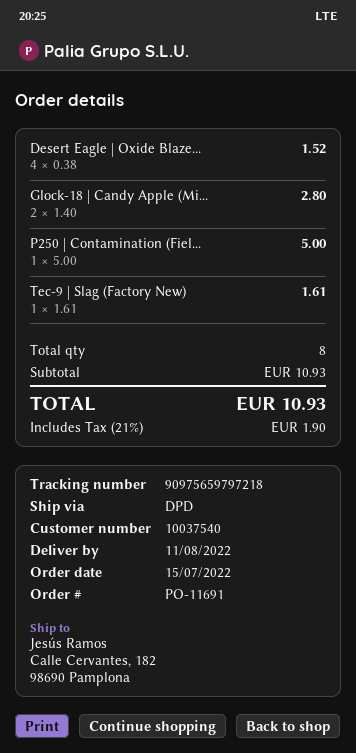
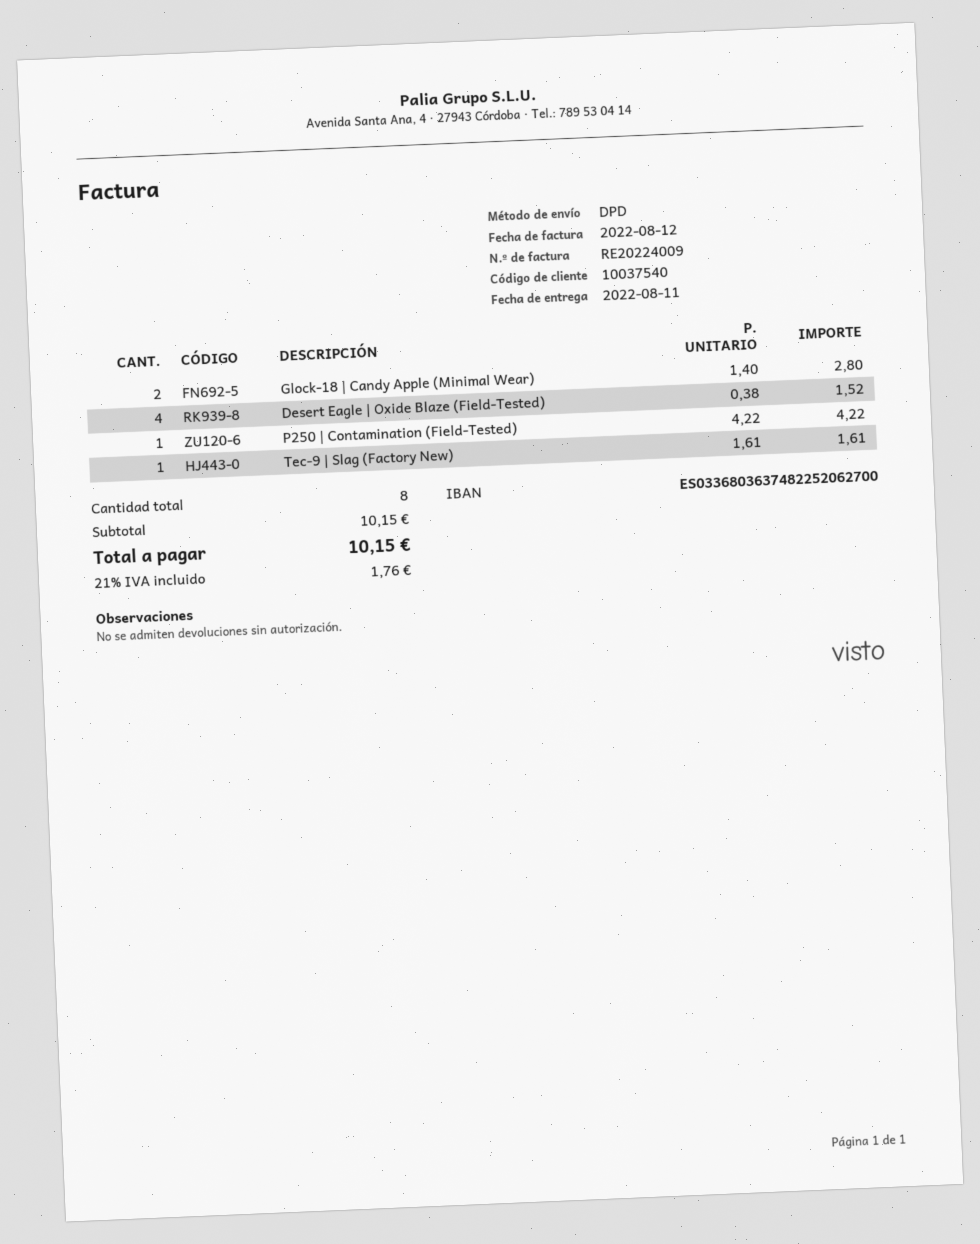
P250 | Contamination (Fiel...: 1 x 5.00 = 5.00 -> 1 x 4.22 = 4.22
subtotal: 10.93 -> 10.15
tax: 21% = 1.90 -> 21% = 1.76
total: 10.93 -> 10.15

